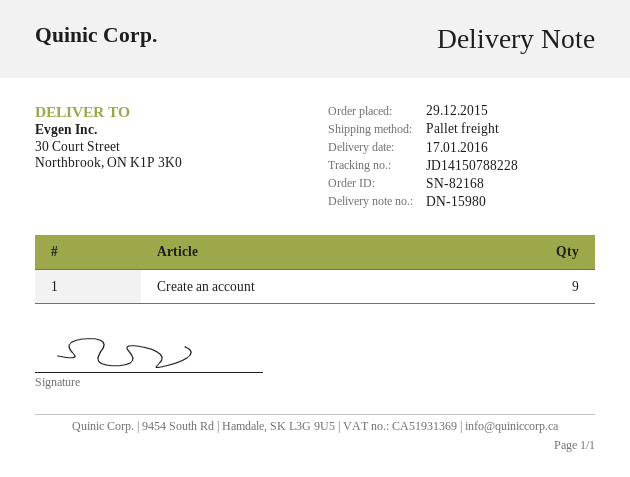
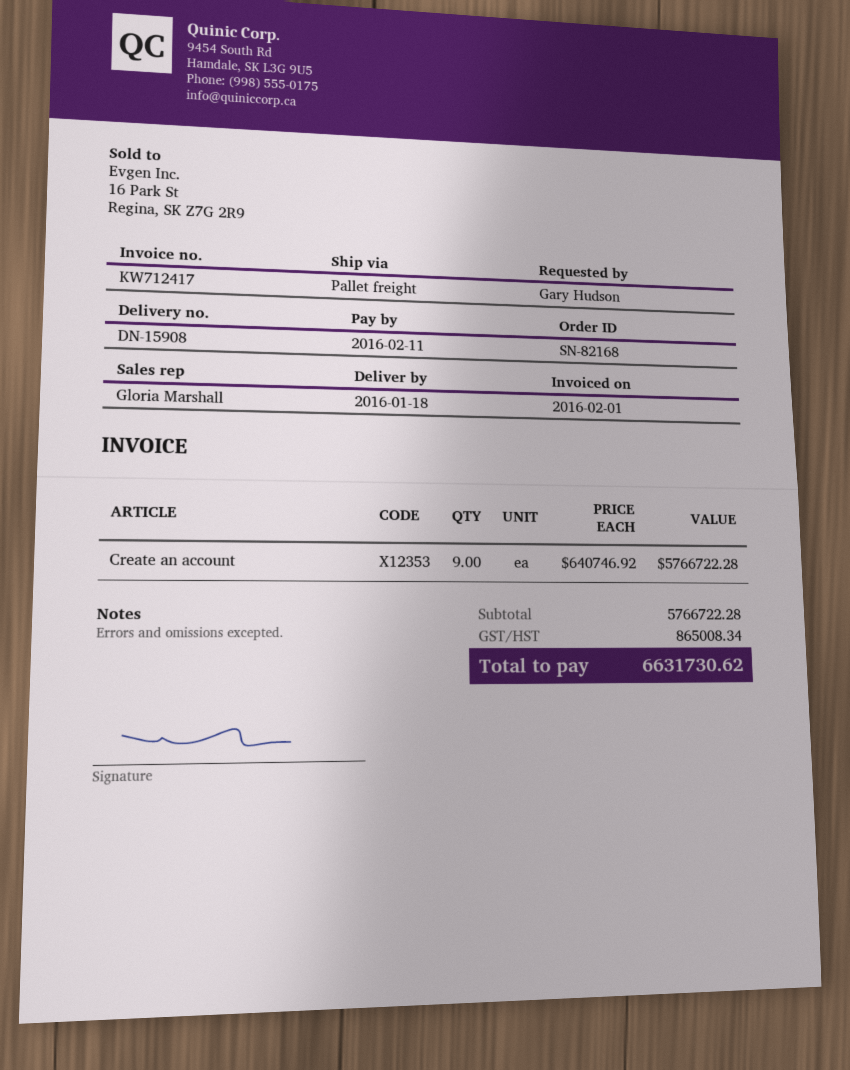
delivery note number: DN-15980 -> DN-15908
delivery date: 2016-01-17 -> 2016-01-18

